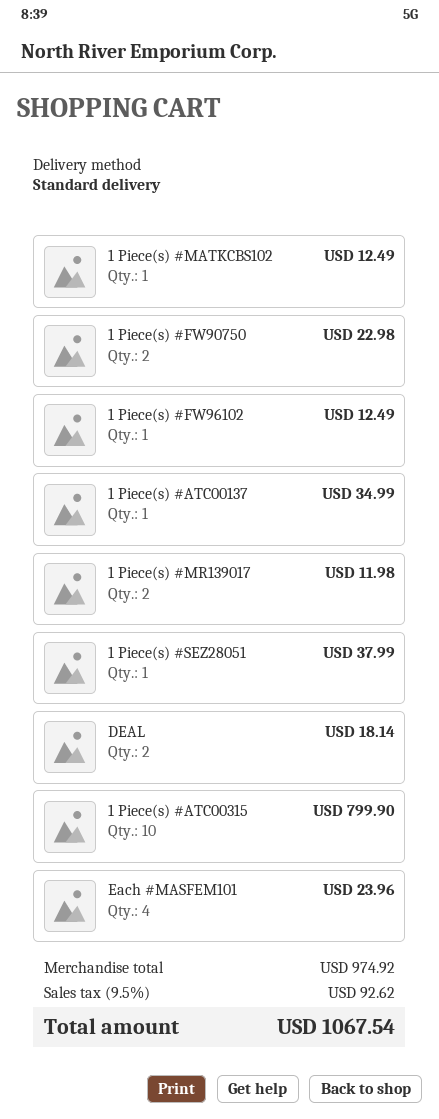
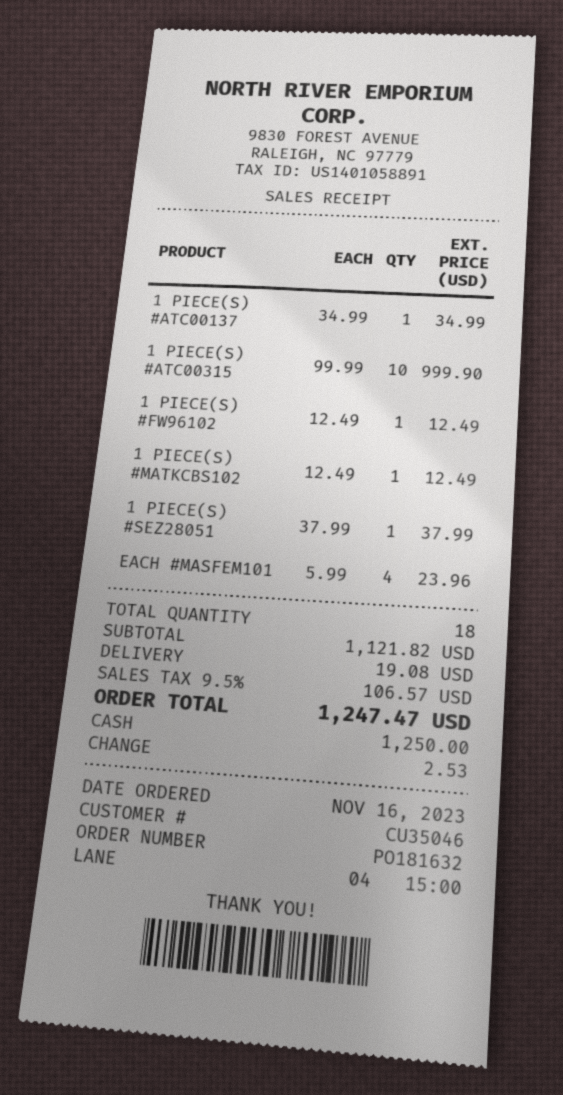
1 Piece(s) #FW90750: 2 for 22.98 -> none
1 Piece(s) #MR139017: 2 for 11.98 -> none
DEAL: 2 for 18.14 -> none
1 Piece(s) #ATC00315: 10 for 799.90 -> 10 for 999.90
subtotal: 974.92 -> 1121.82
shipping: none -> 19.08
tax: 9.5% = 92.62 -> 9.5% = 106.57
total: 1067.54 -> 1247.47

